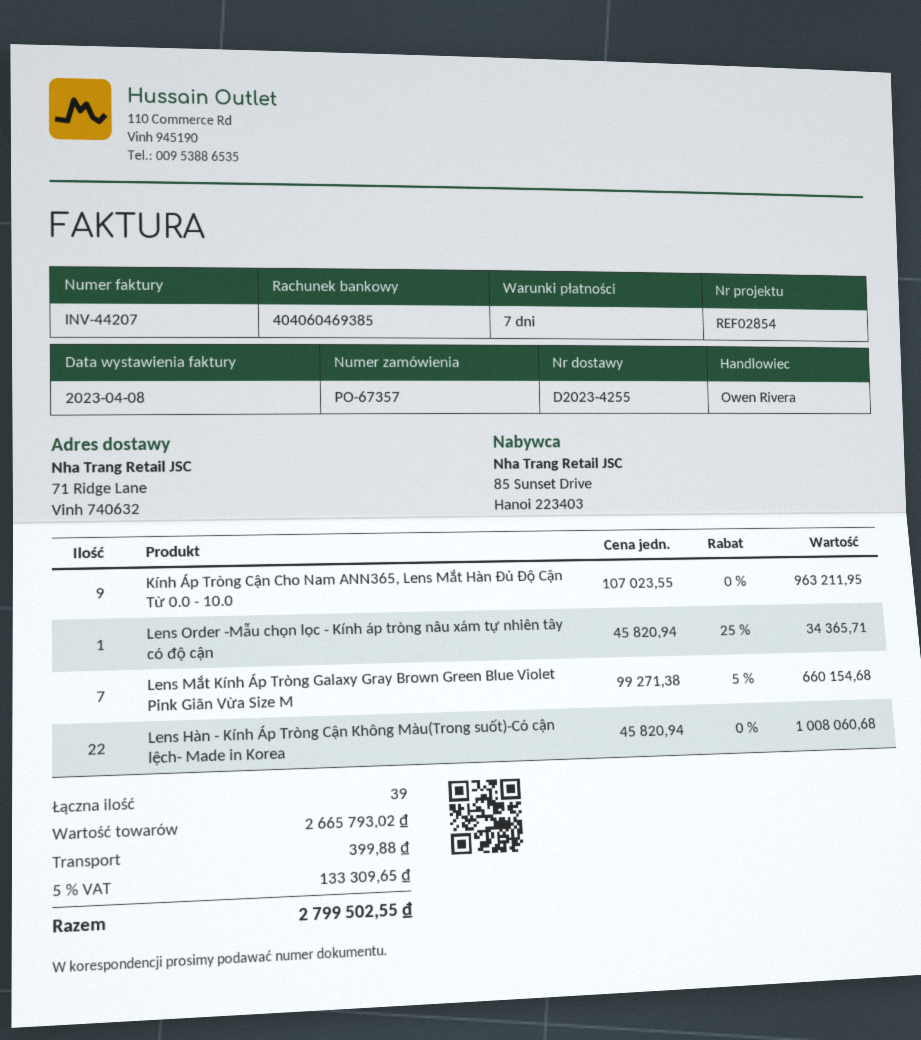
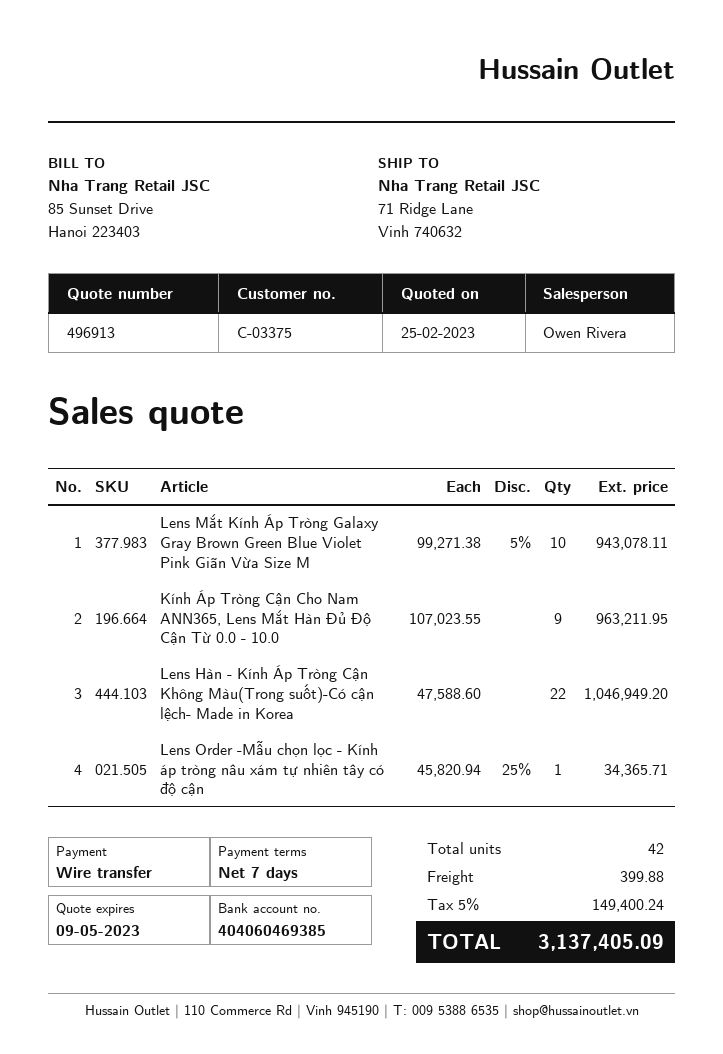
Lens Mắt Kính Áp Tròng Galaxy Gray Brown Green Blue Violet Pink Giãn Vừa Size M: 7 x 99271.38 - 5% = 660154.68 -> 10 x 99271.38 - 5% = 943078.11
Lens Hàn - Kính Áp Tròng Cận Không Màu(Trong suốt)-Có cận lệch- Made in Korea: 22 x 45820.94 = 1008060.68 -> 22 x 47588.60 = 1046949.20
total quantity: 39 -> 42
tax: 5% = 133309.65 -> 5% = 149400.24
total: 2799502.55 -> 3137405.09

